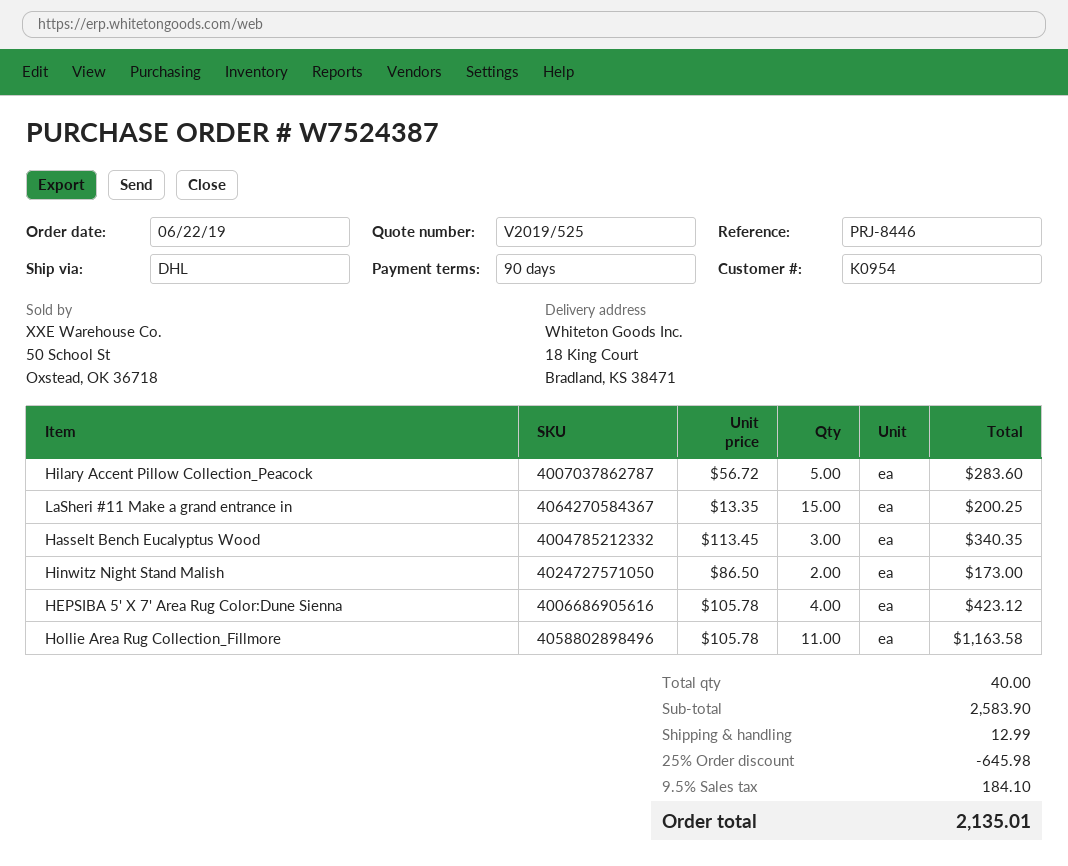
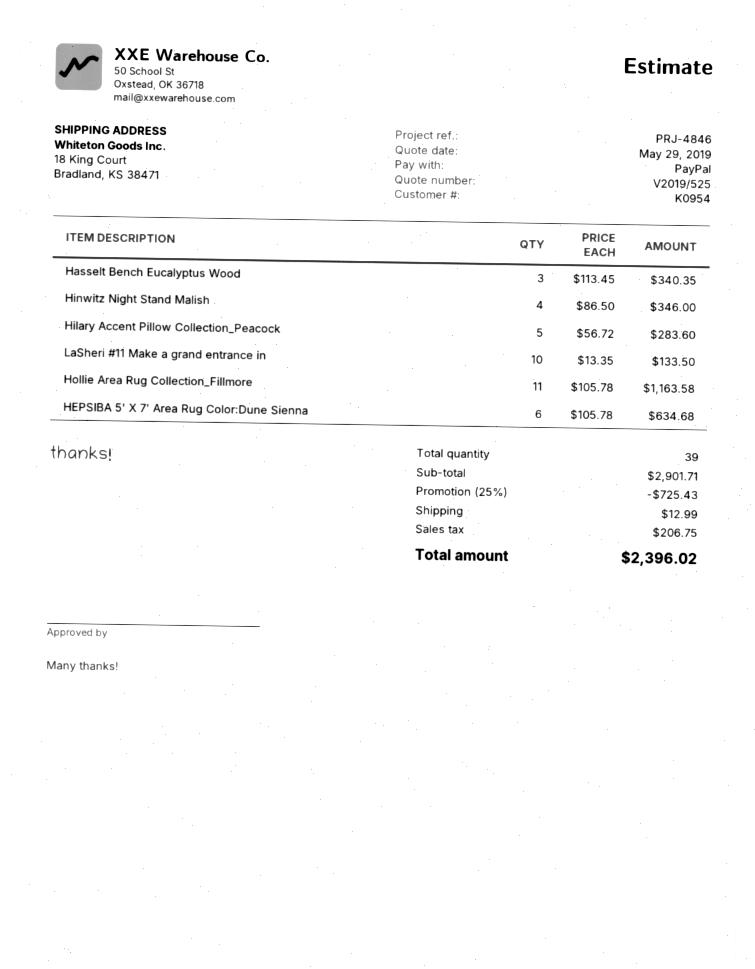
reference: PRJ-8446 -> PRJ-4846
LaSheri #11 Make a grand entrance in: 15 x 13.35 = 200.25 -> 10 x 13.35 = 133.50
Hinwitz Night Stand Malish: 2 x 86.50 = 173.00 -> 4 x 86.50 = 346.00
HEPSIBA 5' X 7' Area Rug Color:Dune Sienna: 4 x 105.78 = 423.12 -> 6 x 105.78 = 634.68
total quantity: 40 -> 39
subtotal: 2583.90 -> 2901.71
discount: 25% = 645.98 -> 25% = 725.43
tax: 184.10 -> 206.75
total: 2135.01 -> 2396.02

